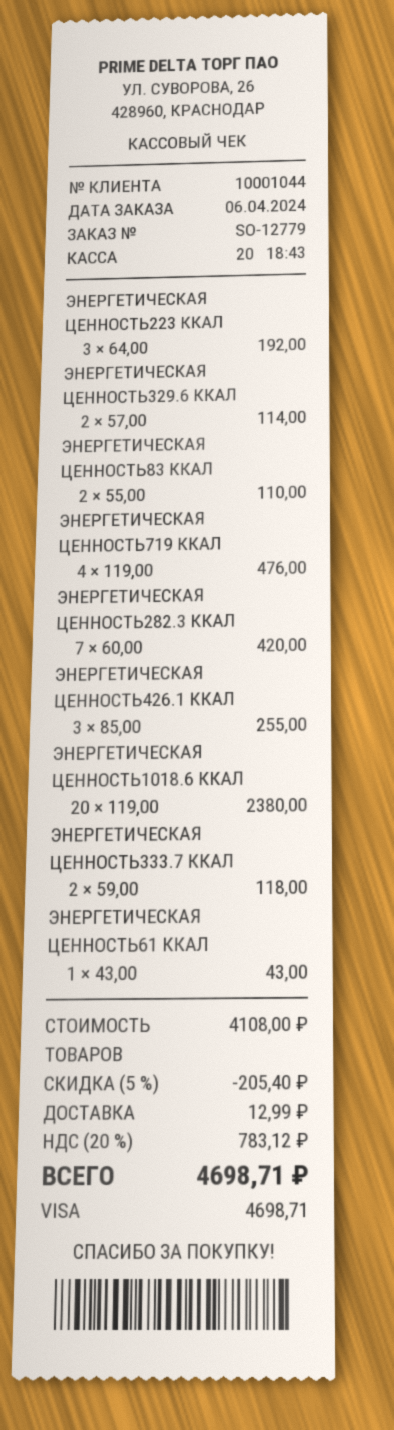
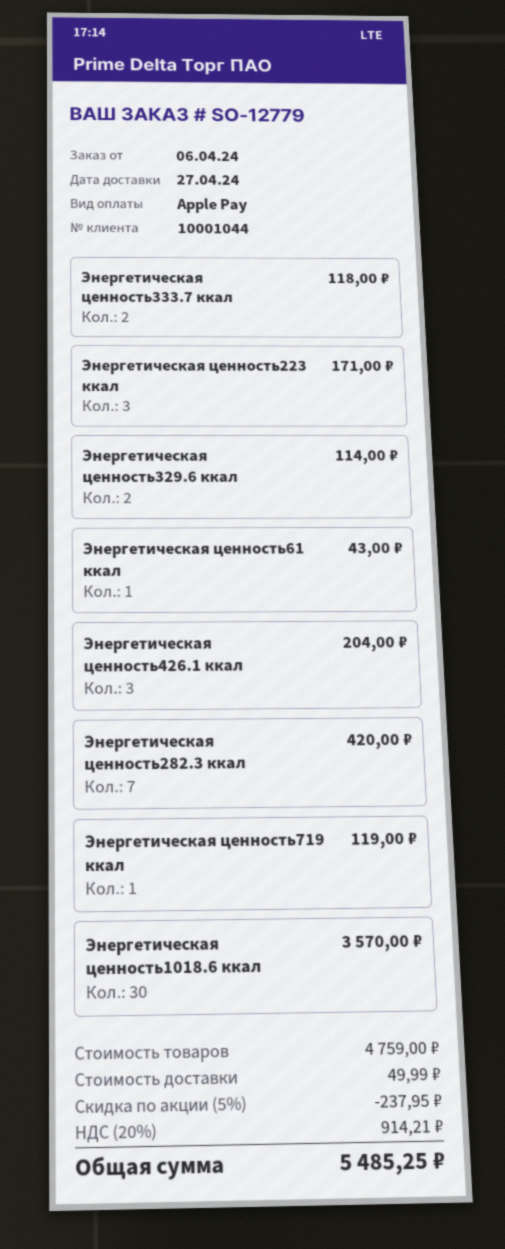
payment method: Visa -> Apple Pay
ЭНЕРГЕТИЧЕСКАЯ ЦЕННОСТЬ223 ККАЛ: 3 for 192.00 -> 3 for 171.00
ЭНЕРГЕТИЧЕСКАЯ ЦЕННОСТЬ83 ККАЛ: 2 for 110.00 -> none
ЭНЕРГЕТИЧЕСКАЯ ЦЕННОСТЬ719 ККАЛ: 4 for 476.00 -> 1 for 119.00
ЭНЕРГЕТИЧЕСКАЯ ЦЕННОСТЬ426.1 ККАЛ: 3 for 255.00 -> 3 for 204.00
ЭНЕРГЕТИЧЕСКАЯ ЦЕННОСТЬ1018.6 ККАЛ: 20 for 2380.00 -> 30 for 3570.00
subtotal: 4108.00 -> 4759.00
discount: 5% = 205.40 -> 5% = 237.95
shipping: 12.99 -> 49.99
tax: 20% = 783.12 -> 20% = 914.21
total: 4698.71 -> 5485.25

